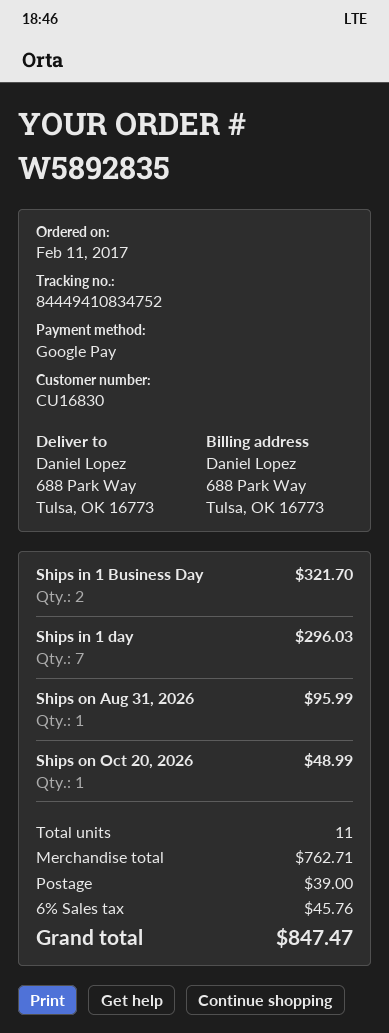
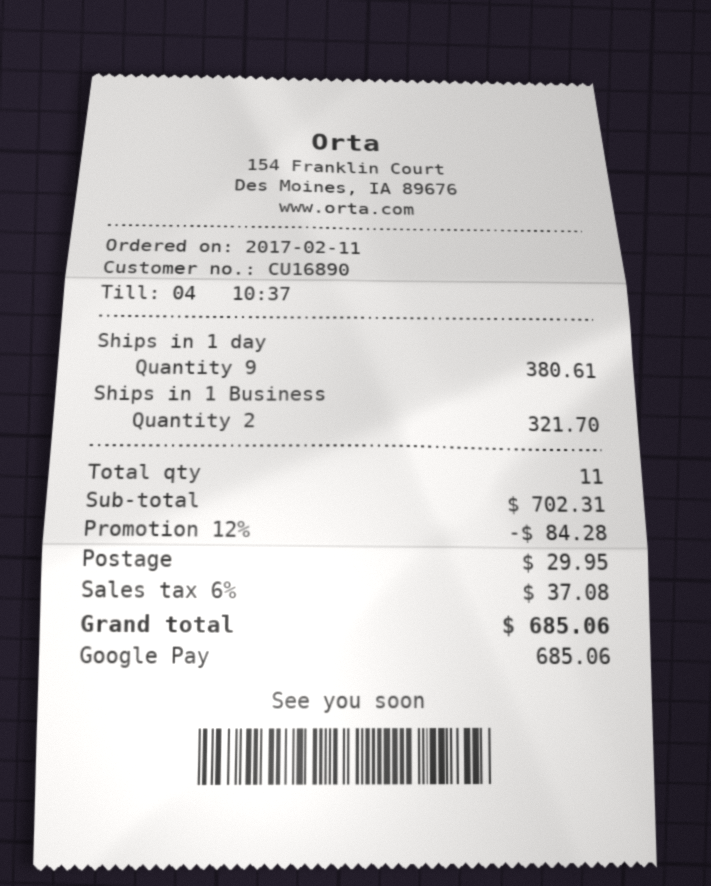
customer number: CU16830 -> CU16890
Ships in 1 day: 7 for 296.03 -> 9 for 380.61
Ships on Aug 31, 2026: 1 for 95.99 -> none
Ships on Oct 20, 2026: 1 for 48.99 -> none
subtotal: 762.71 -> 702.31
discount: none -> 12% = 84.28
shipping: 39.00 -> 29.95
tax: 6% = 45.76 -> 6% = 37.08
total: 847.47 -> 685.06

